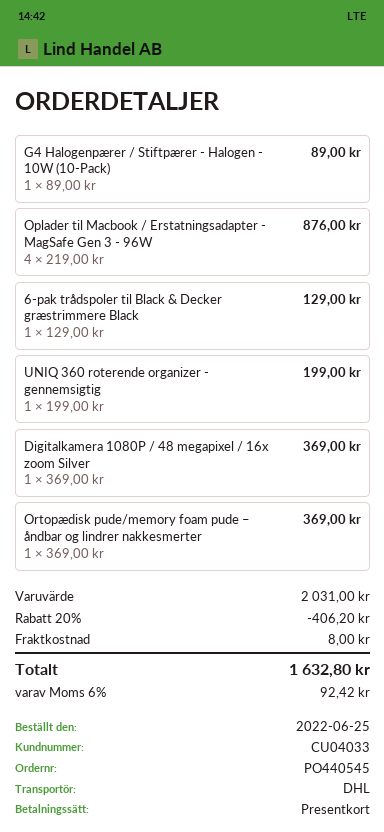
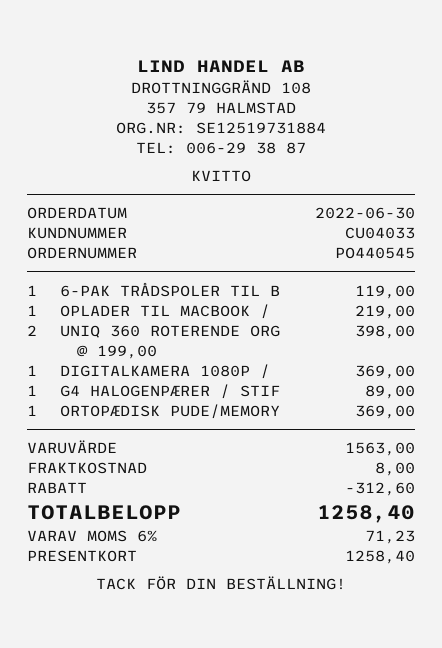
order date: 2022-06-25 -> 2022-06-30
Oplader til Macbook / Erstatningsadapter - MagSafe Gen 3 - 96W: 4 x 219.00 = 876.00 -> 1 x 219.00 = 219.00
6-pak trådspoler til Black & Decker græstrimmere Black: 1 x 129.00 = 129.00 -> 1 x 119.00 = 119.00
UNIQ 360 roterende organizer - gennemsigtig: 1 x 199.00 = 199.00 -> 2 x 199.00 = 398.00
subtotal: 2031.00 -> 1563.00
discount: 406.20 -> 312.60
tax: 6% = 92.42 -> 6% = 71.23
total: 1632.80 -> 1258.40

